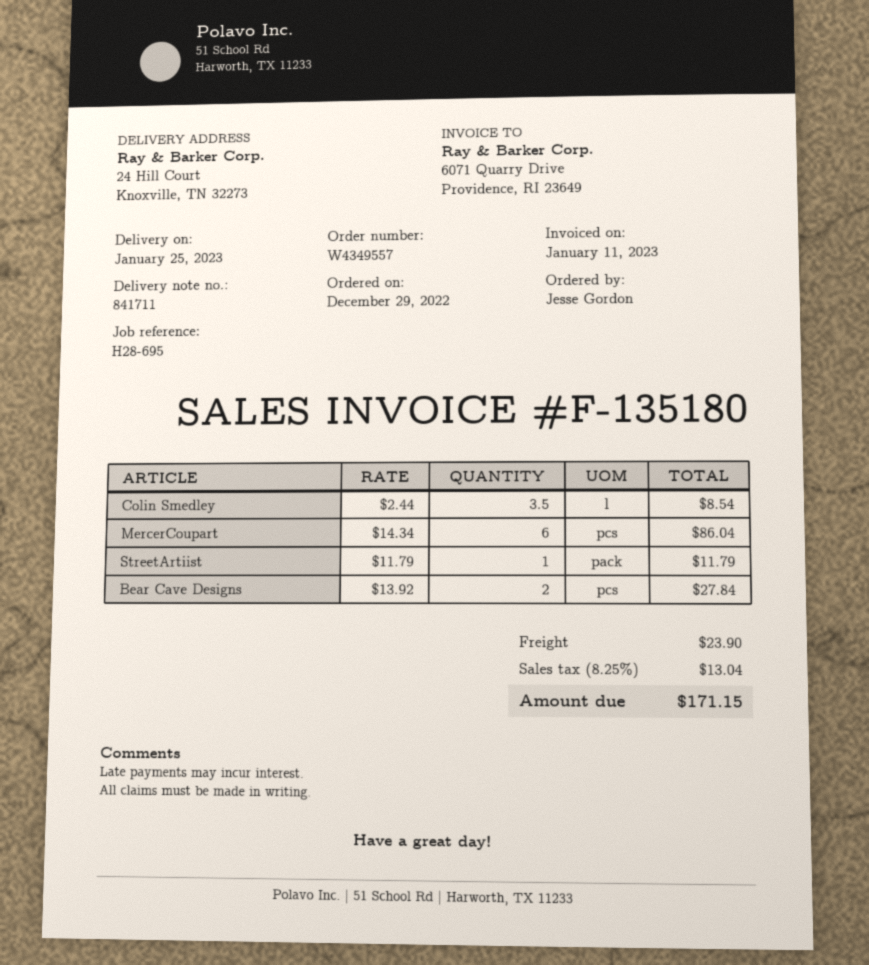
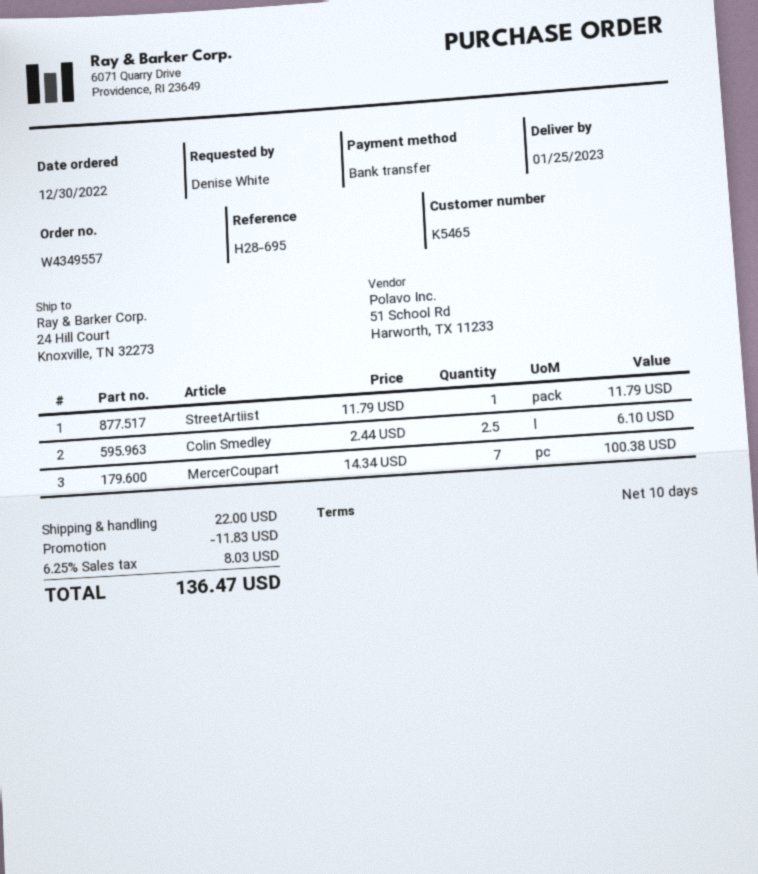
order date: 2022-12-29 -> 2022-12-30
ordered by: Jesse Gordon -> Denise White
Colin Smedley: 3.5 x 2.44 = 8.54 -> 2.5 x 2.44 = 6.10
MercerCoupart: 6 x 14.34 = 86.04 -> 7 x 14.34 = 100.38
Bear Cave Designs: 2 x 13.92 = 27.84 -> none
discount: none -> 11.83
shipping: 23.90 -> 22.00
tax: 8.25% = 13.04 -> 6.25% = 8.03
total: 171.15 -> 136.47

